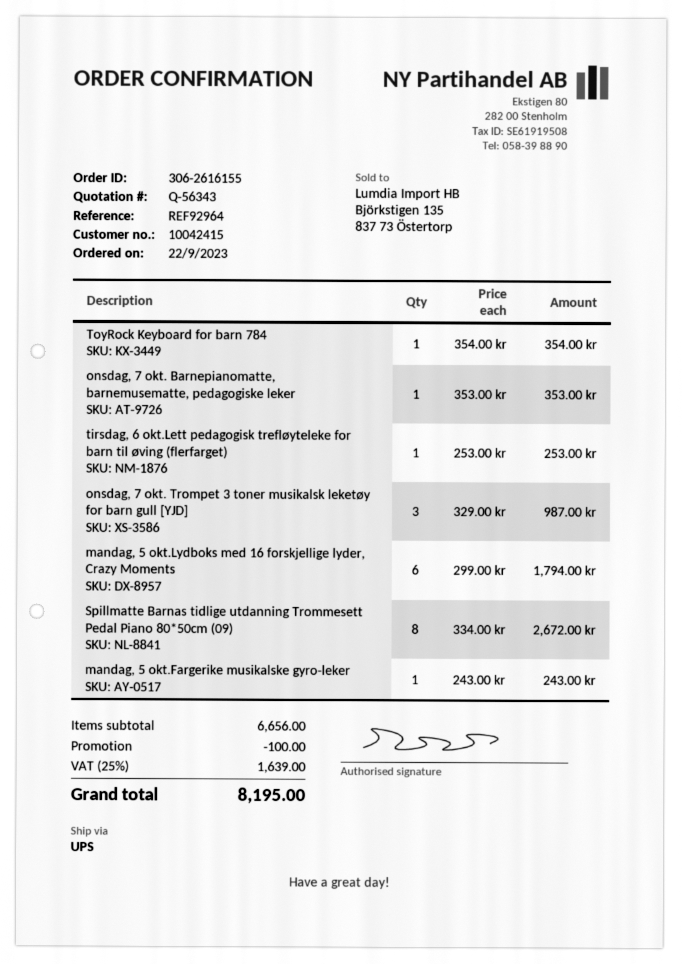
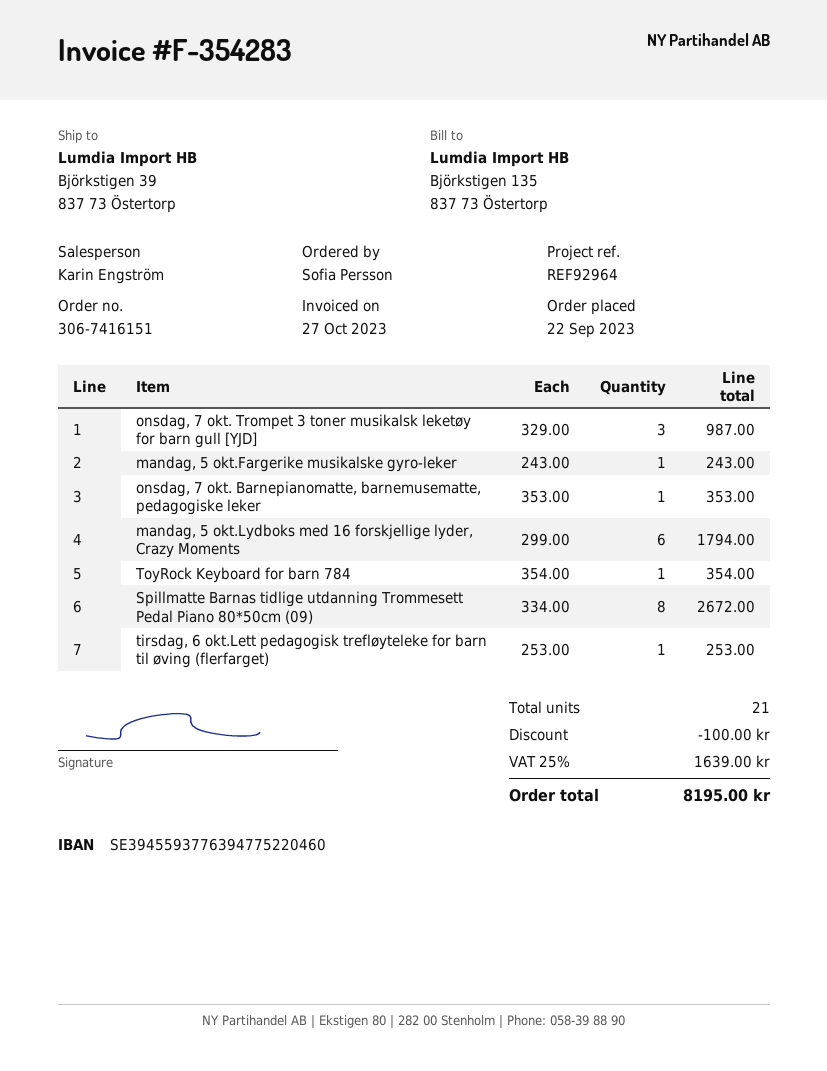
order number: 306-2616155 -> 306-7416151

